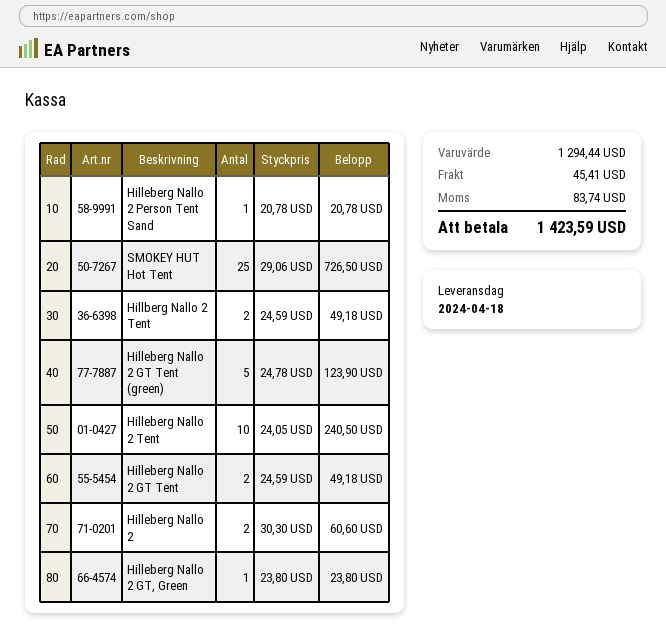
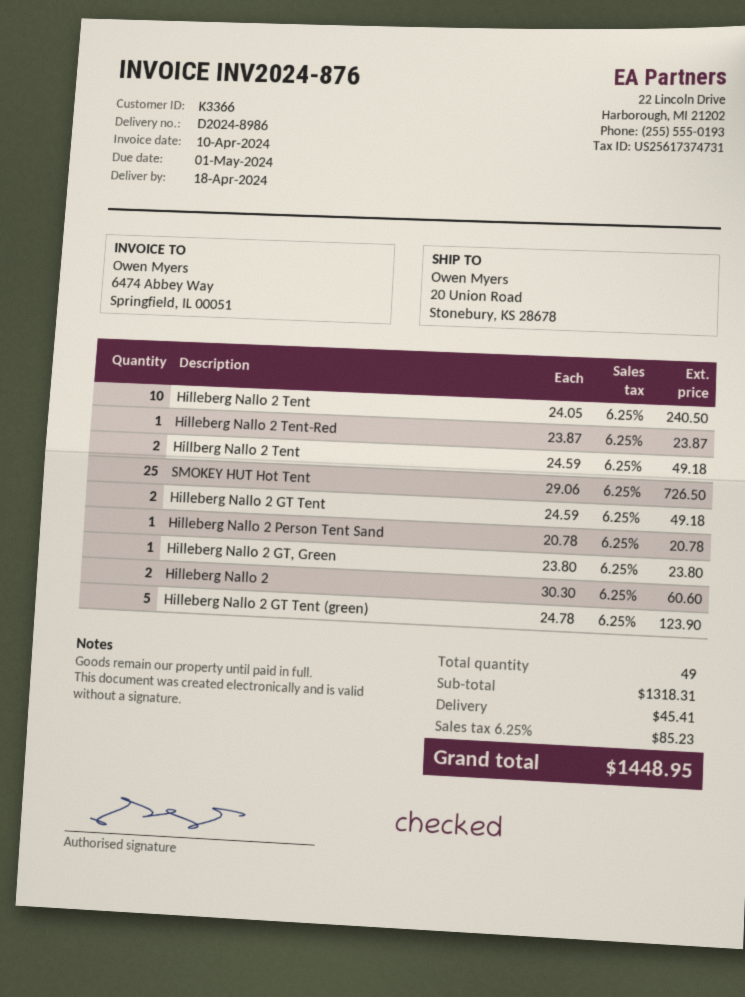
Hilleberg Nallo 2 Tent-Red: none -> 1 x 23.87 = 23.87
subtotal: 1294.44 -> 1318.31
tax: 83.74 -> 85.23
total: 1423.59 -> 1448.95

